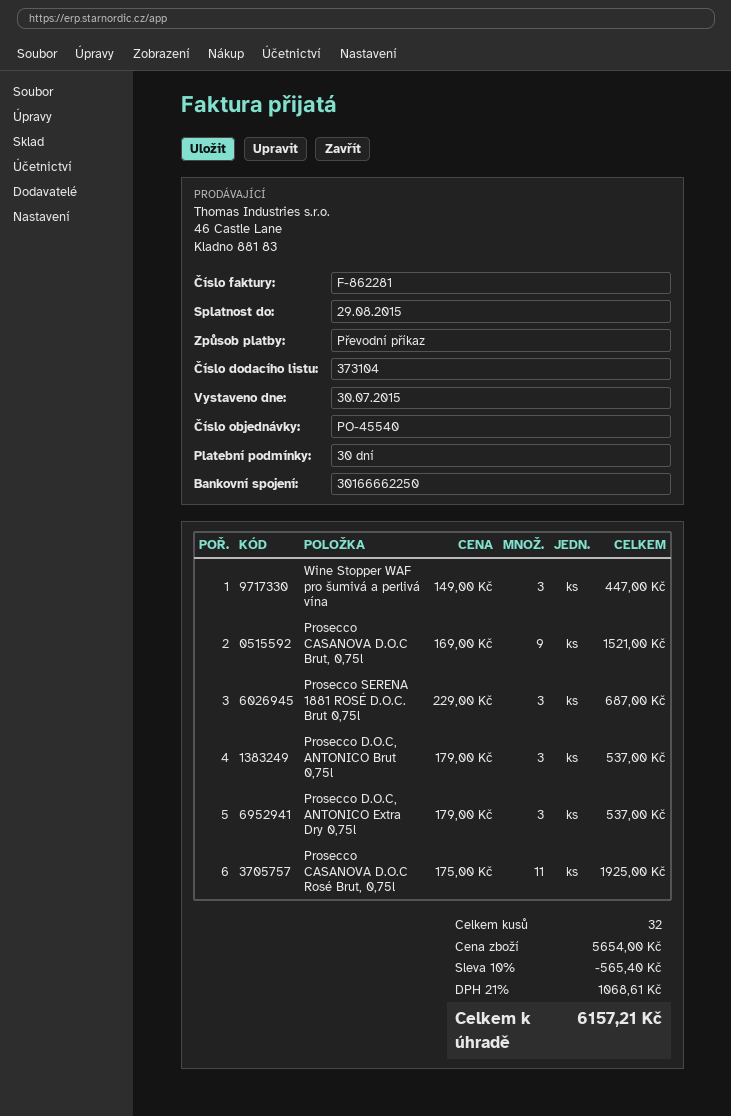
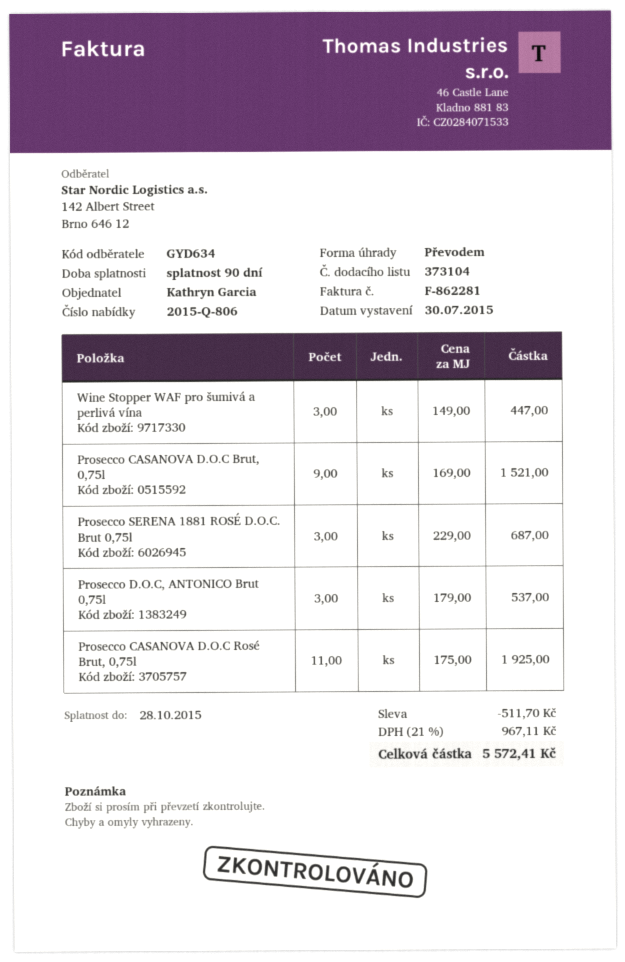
payment terms: 30 days -> 90 days
due date: 2015-08-29 -> 2015-10-28
Prosecco D.O.C, ANTONICO Extra Dry 0,75l: 3 x 179.00 = 537.00 -> none
discount: 565.40 -> 511.70
tax: 21% = 1068.61 -> 21% = 967.11
total: 6157.21 -> 5572.41

